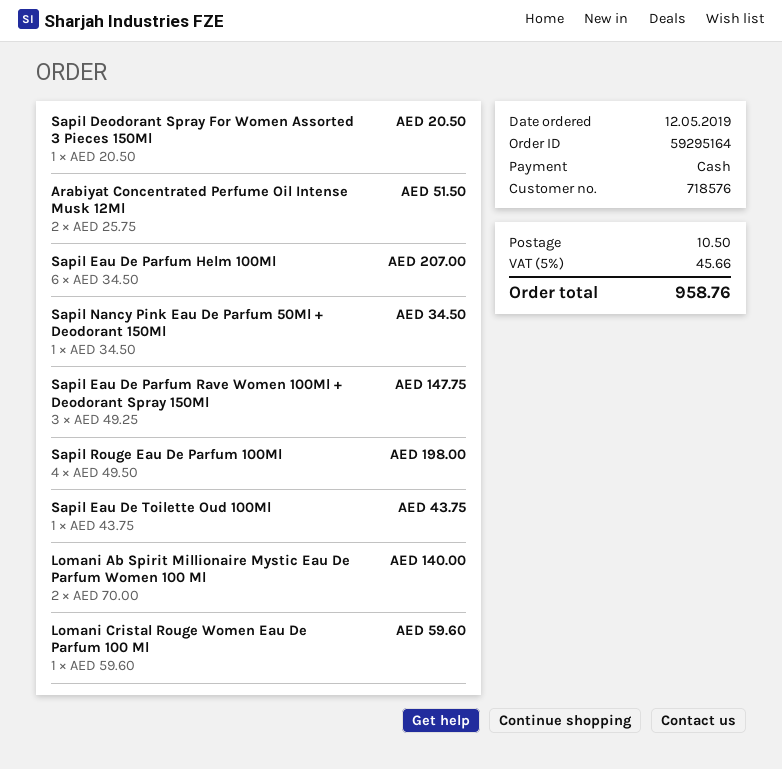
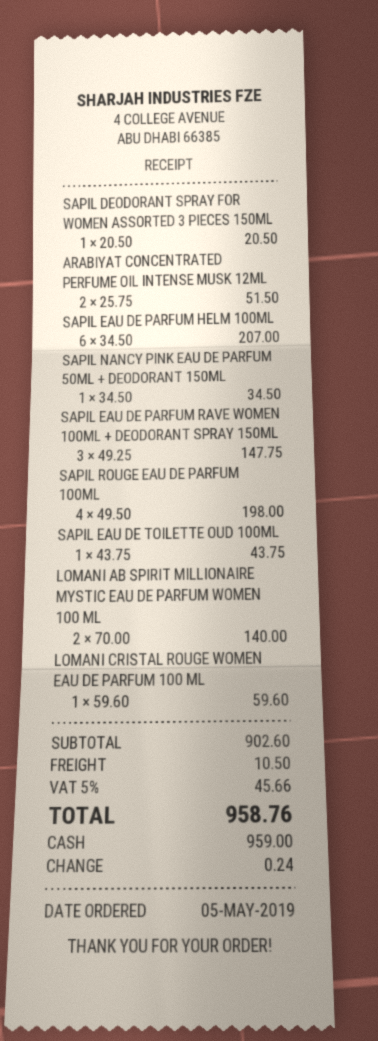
order date: 2019-05-12 -> 2019-05-05

